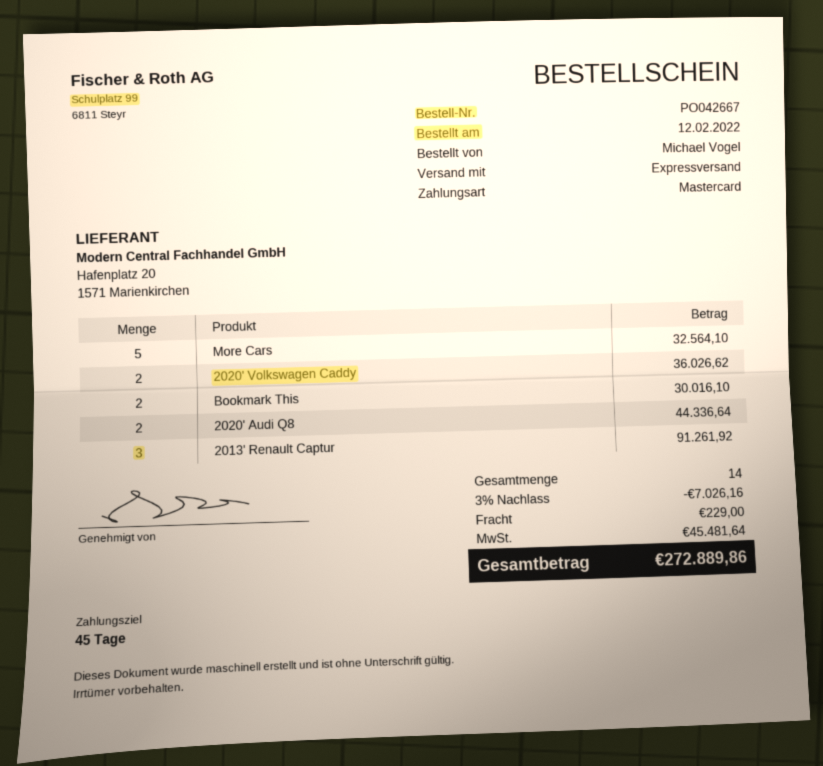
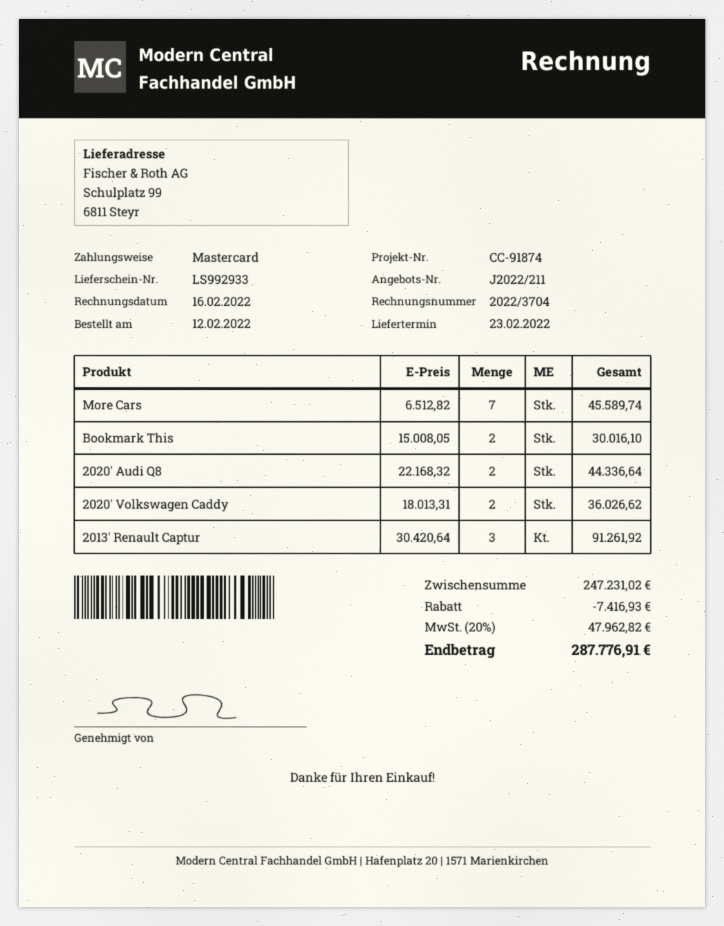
More Cars: 5 for 32564.10 -> 7 for 45589.74
discount: 7026.16 -> 7416.93
shipping: 229.00 -> none
tax: 45481.64 -> 47962.82
total: 272889.86 -> 287776.91

